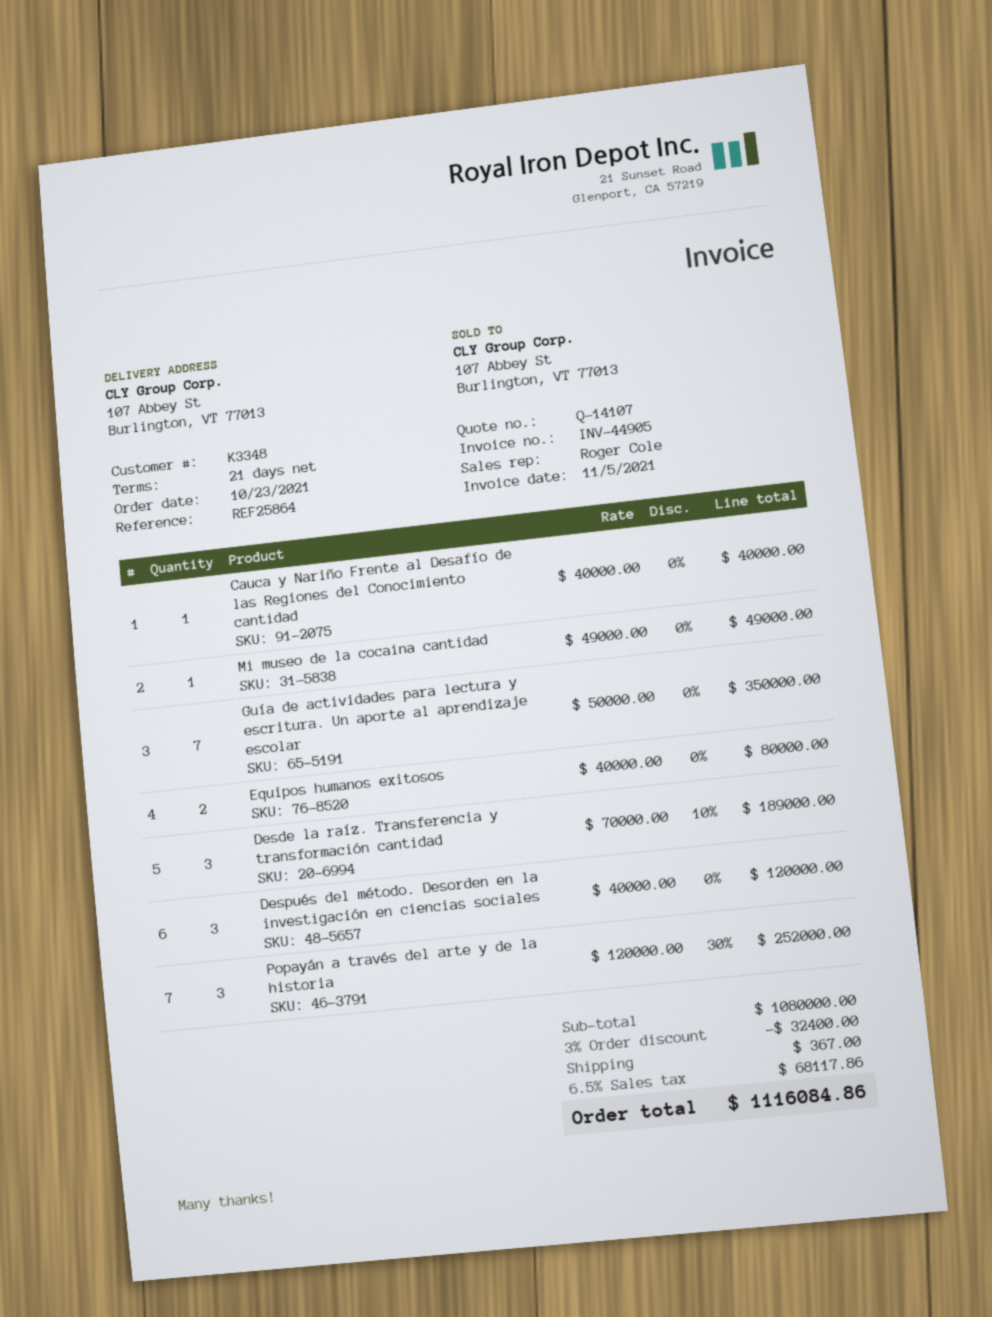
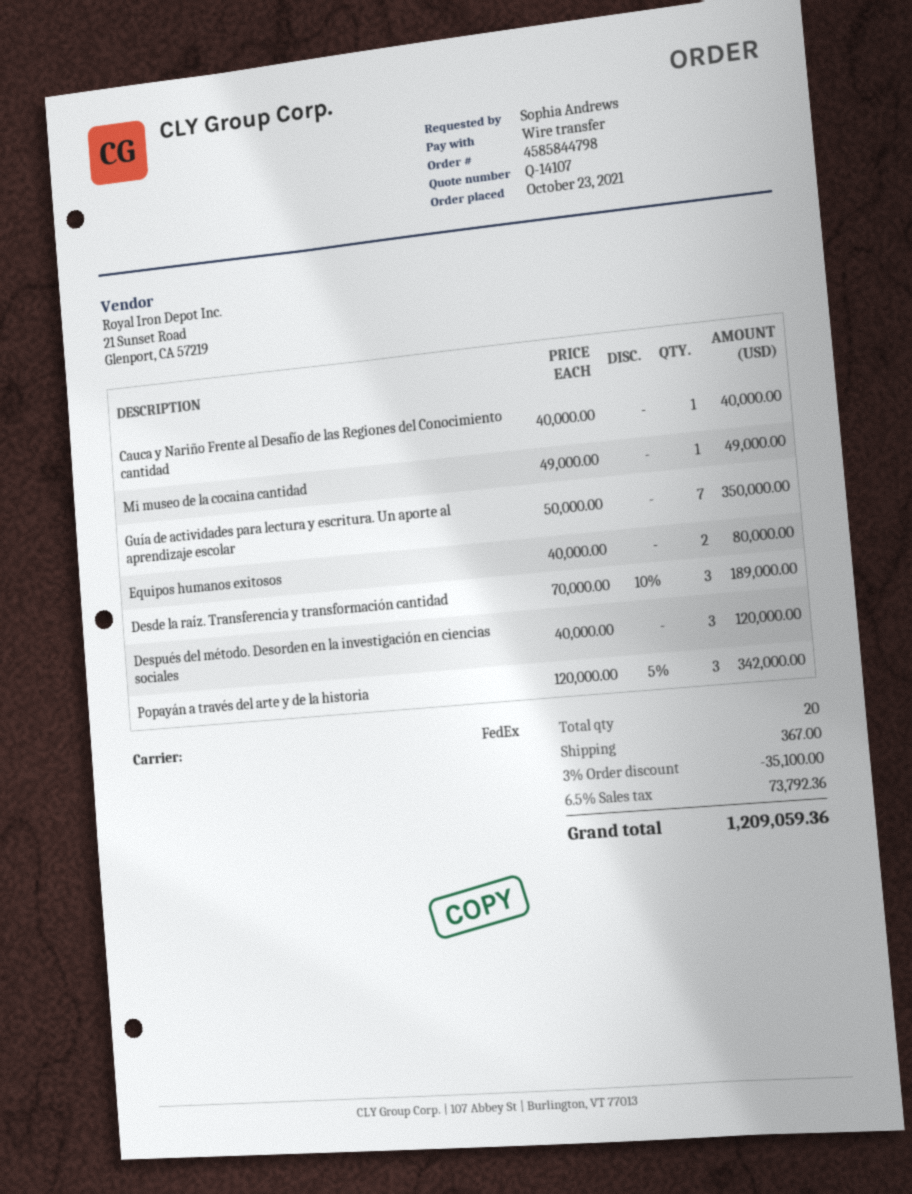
Popayán a través del arte y de la historia: 3 x 120000.00 - 30% = 252000.00 -> 3 x 120000.00 - 5% = 342000.00
discount: 3% = 32400.00 -> 3% = 35100.00
tax: 6.5% = 68117.86 -> 6.5% = 73792.36
total: 1116084.86 -> 1209059.36

